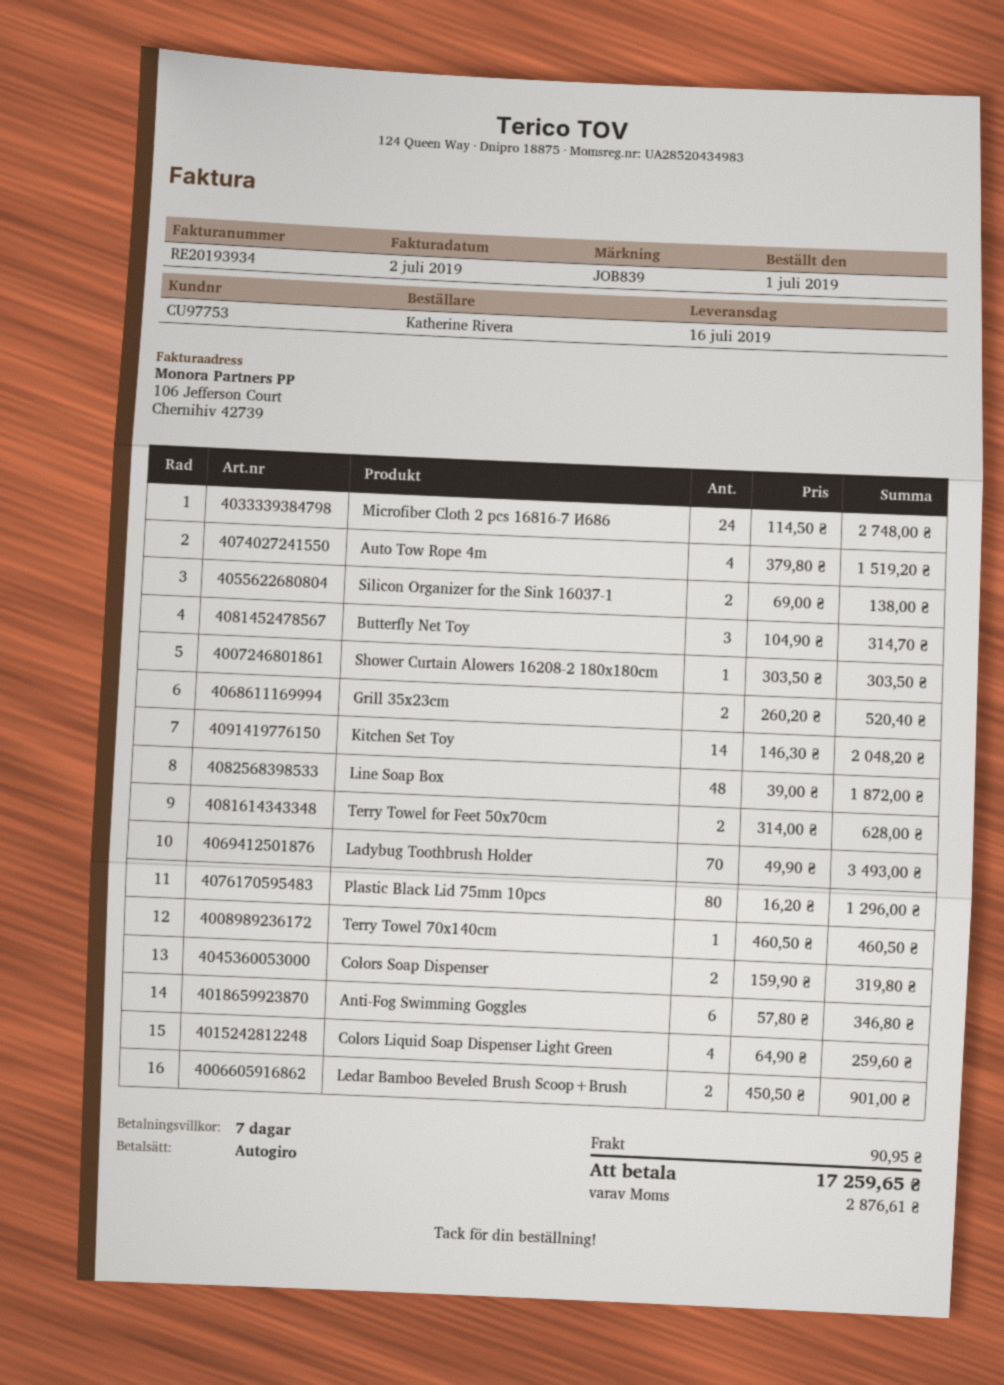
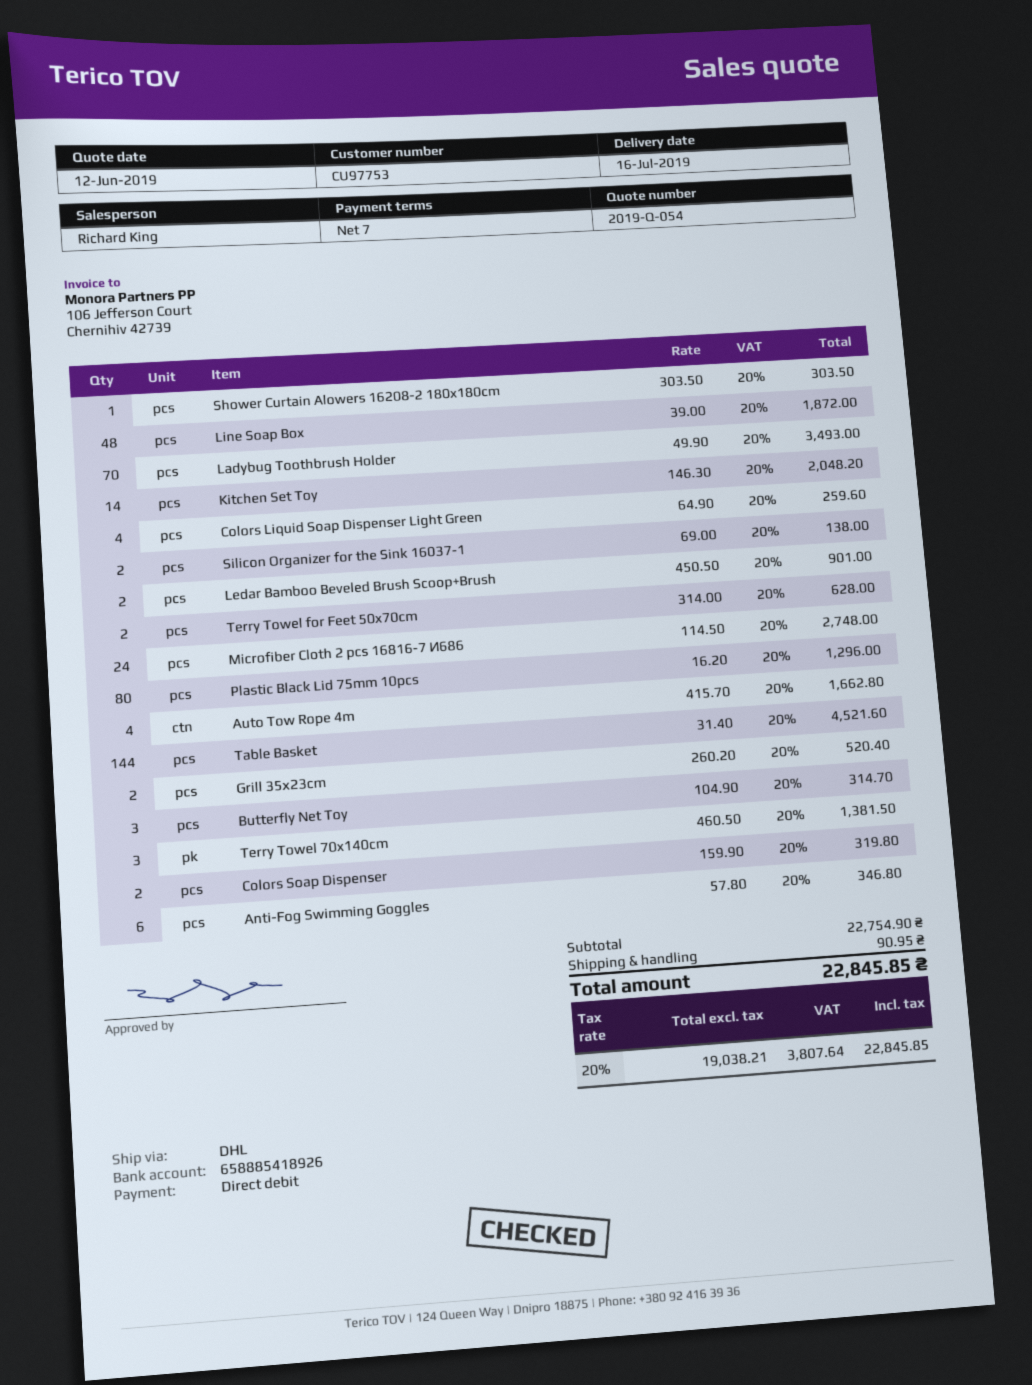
Auto Tow Rope 4m: 4 x 379.80 = 1519.20 -> 4 x 415.70 = 1662.80
Terry Towel 70x140cm: 1 x 460.50 = 460.50 -> 3 x 460.50 = 1381.50
Table Basket: none -> 144 x 31.40 = 4521.60
tax: 2876.61 -> 3807.64
total: 17259.65 -> 22845.85

